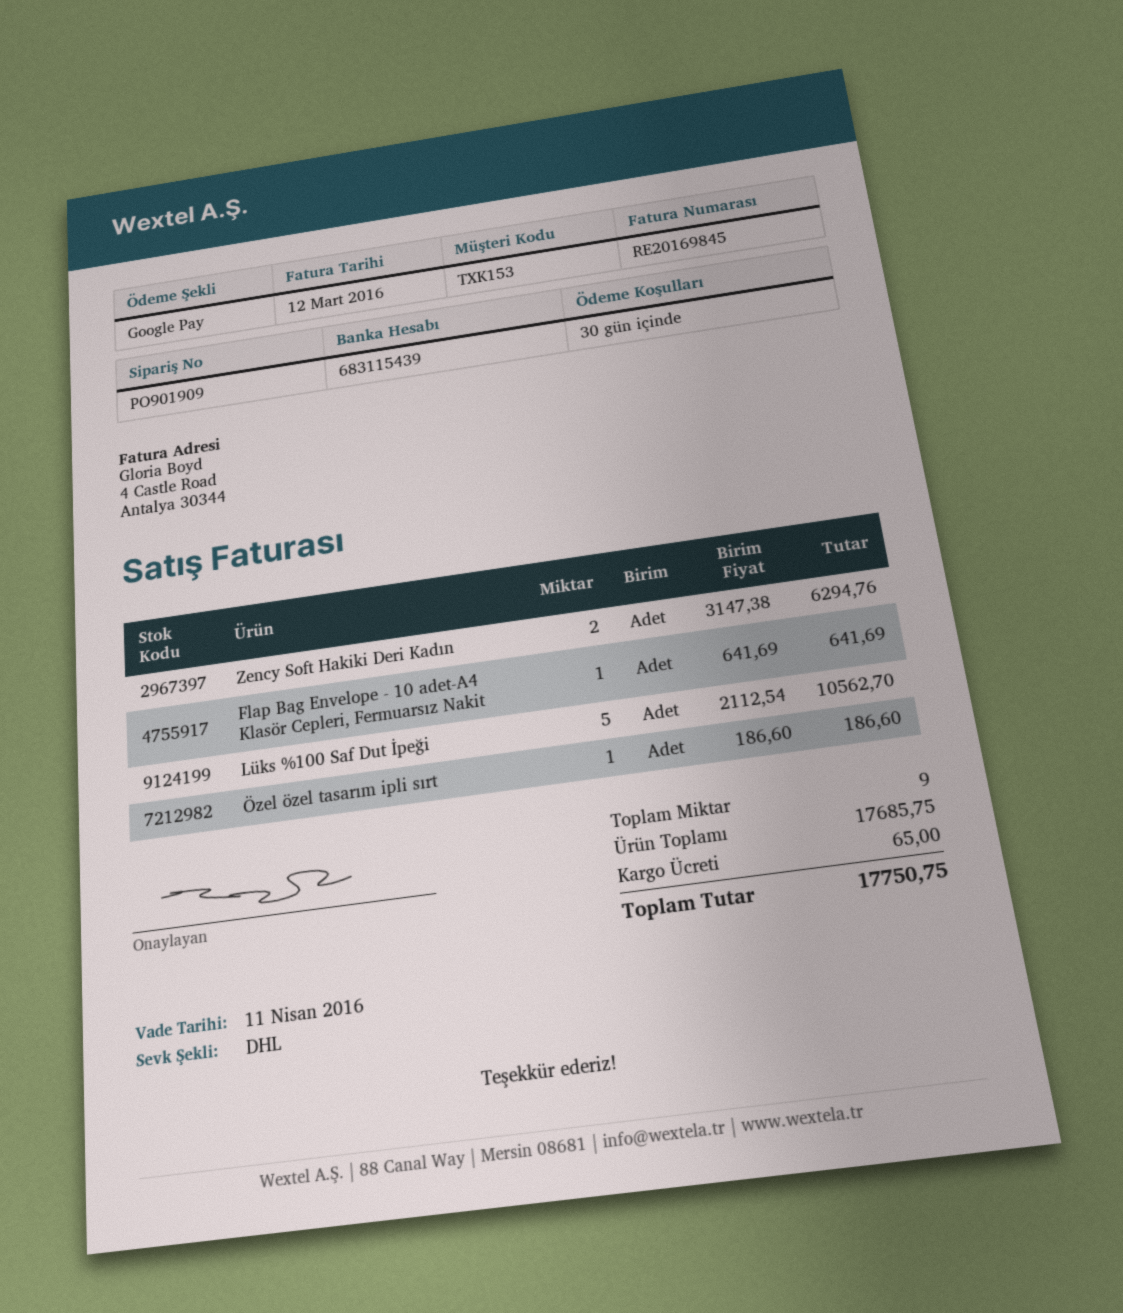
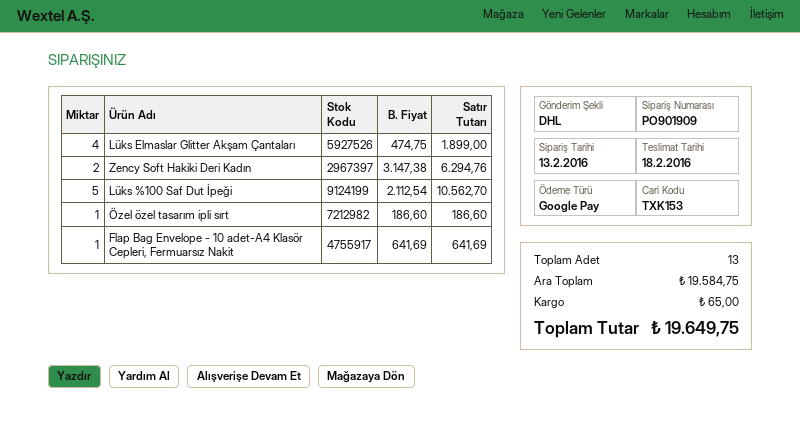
Lüks Elmaslar Glitter Akşam Çantaları: none -> 4 x 474.75 = 1899.00
total quantity: 9 -> 13
subtotal: 17685.75 -> 19584.75
total: 17750.75 -> 19649.75

